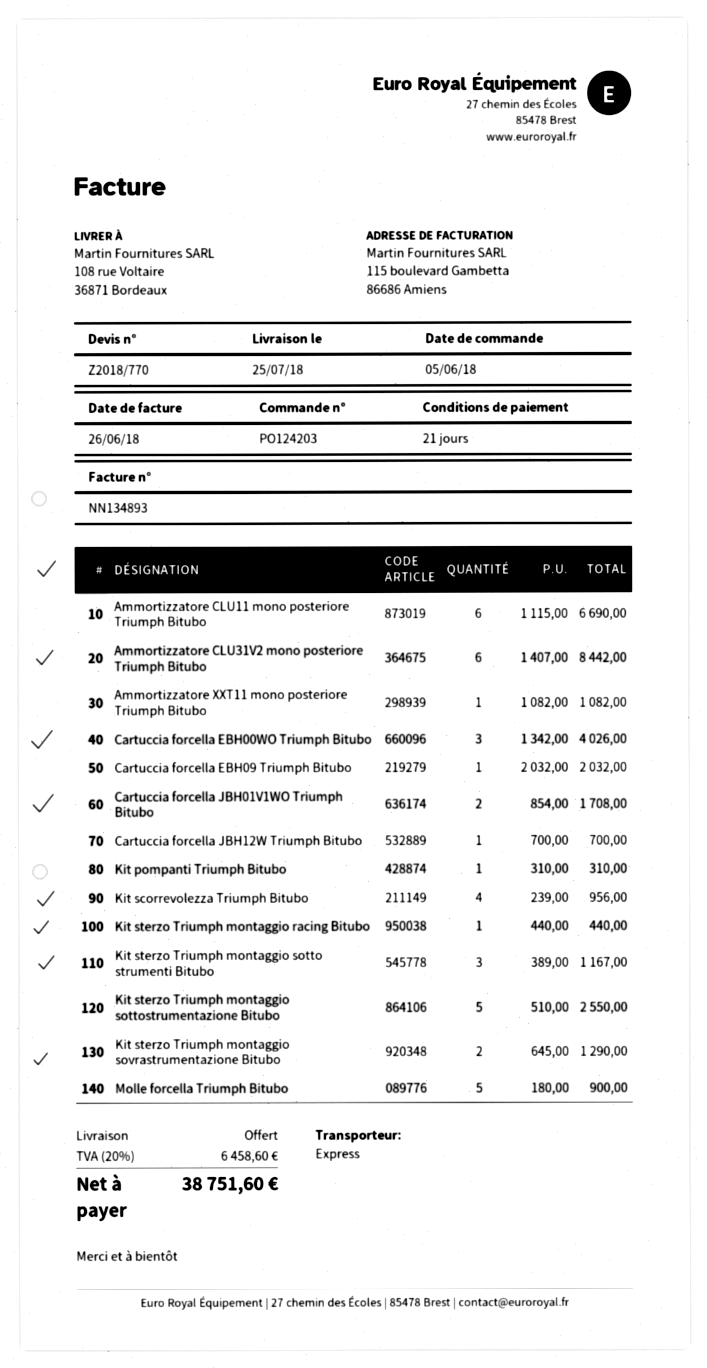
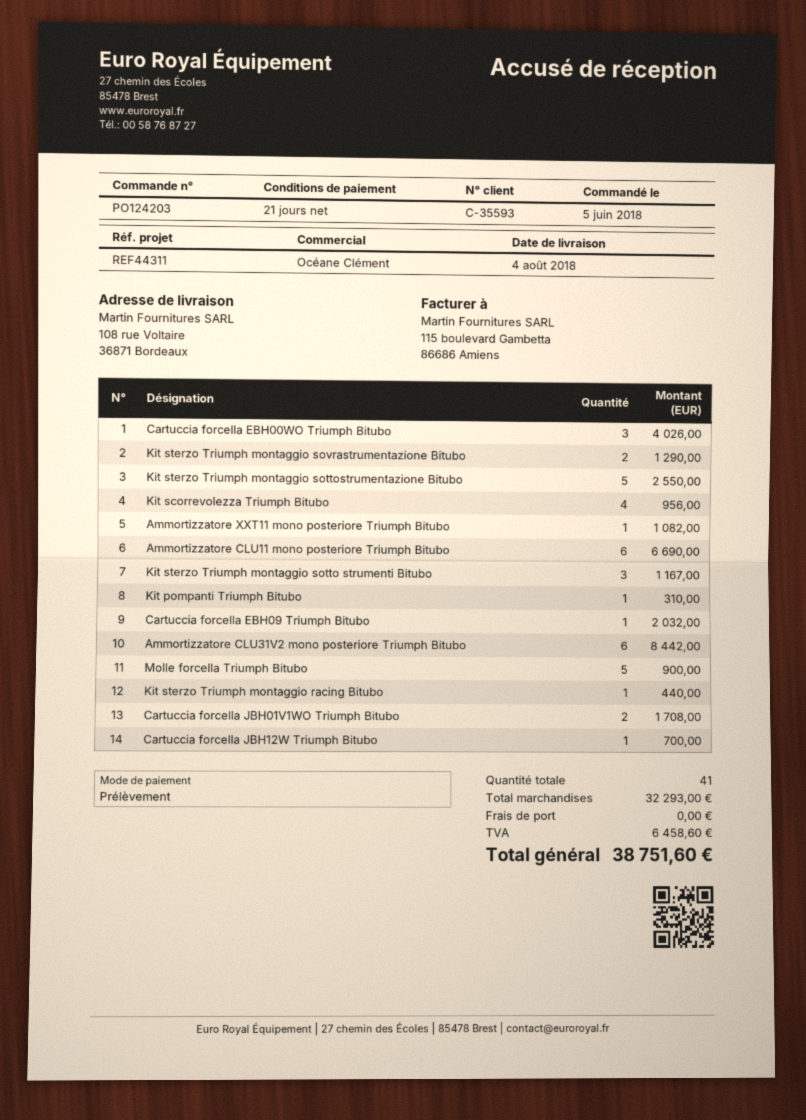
delivery date: 2018-07-25 -> 2018-08-04

